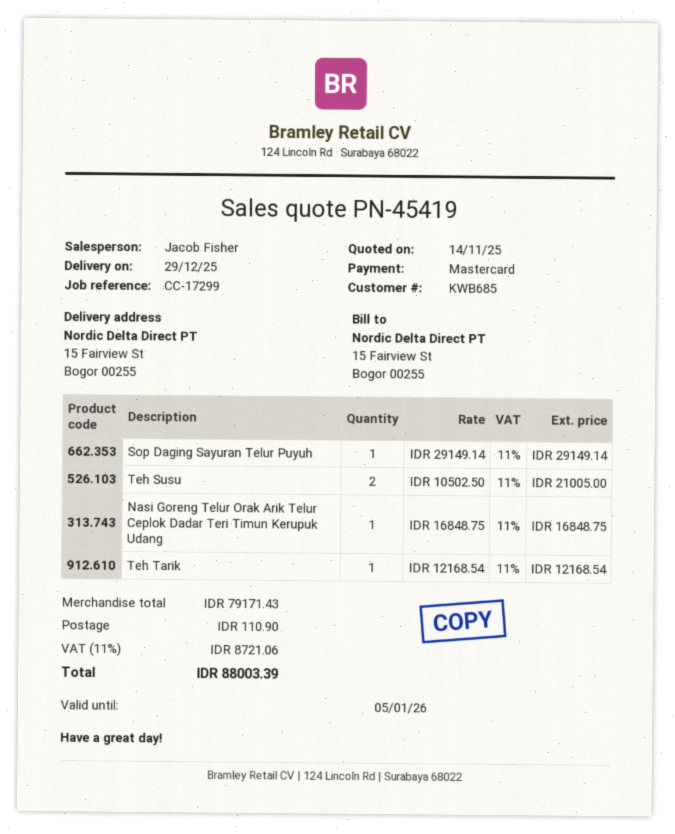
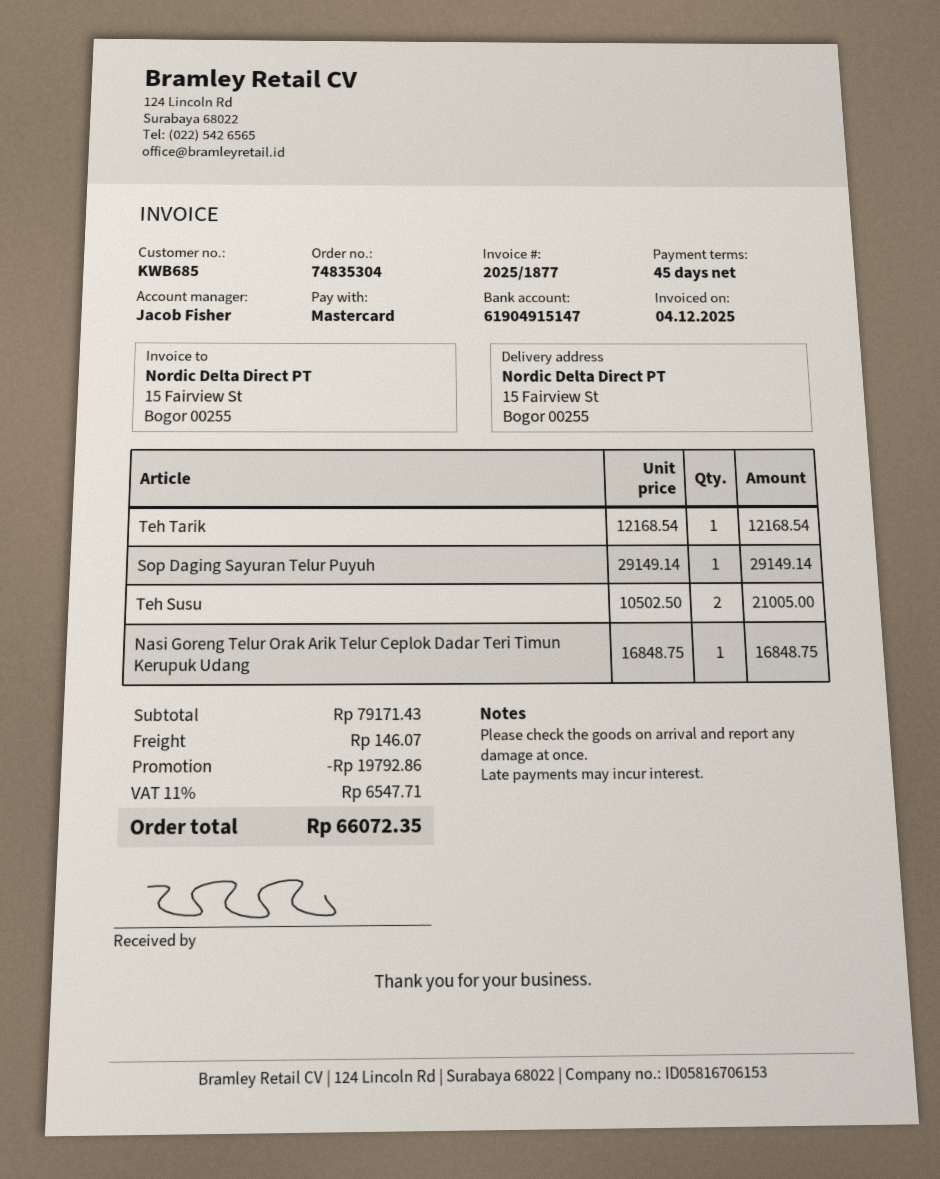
discount: none -> 19792.86
shipping: 110.90 -> 146.07
tax: 11% = 8721.06 -> 11% = 6547.71
total: 88003.39 -> 66072.35

